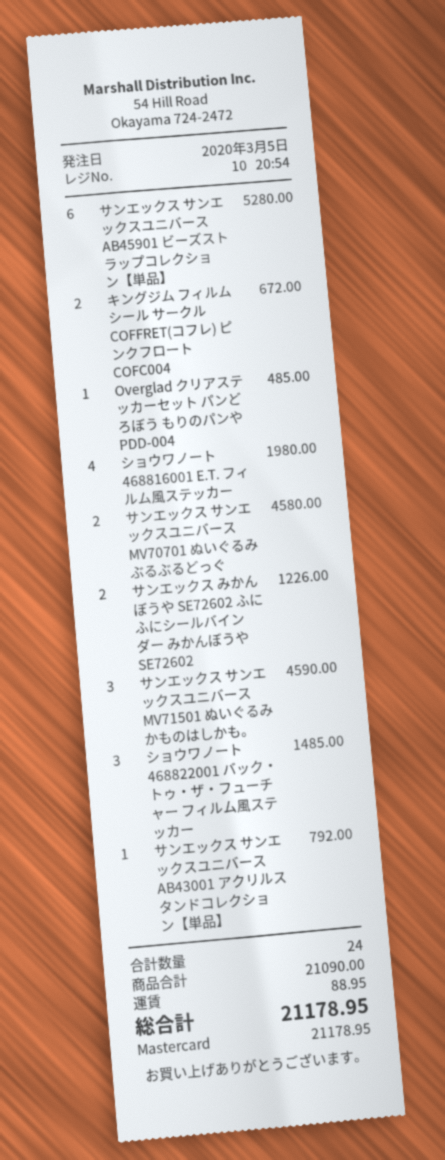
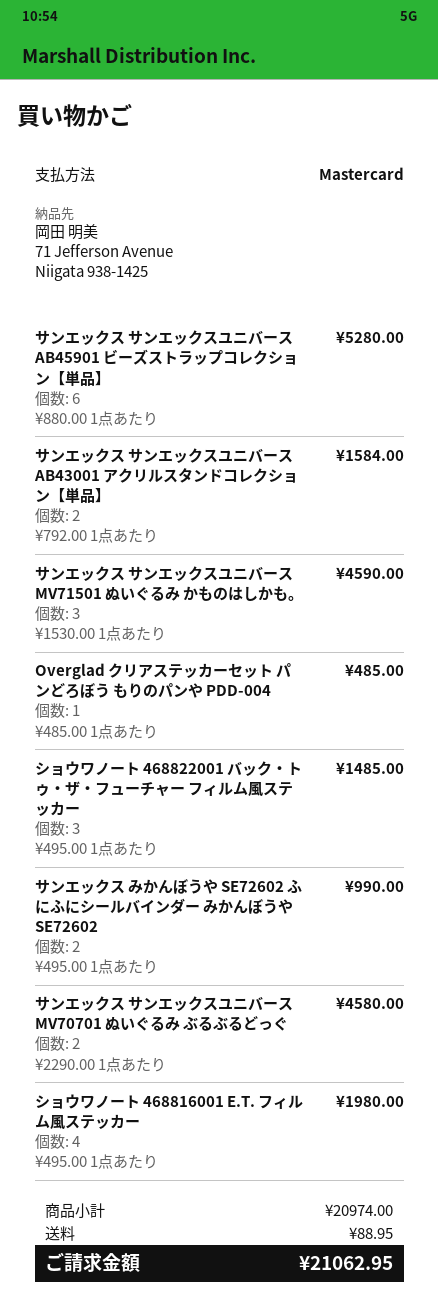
キングジム フィルムシール サークル COFFRET(コフレ) ピンクフロート COFC004: 2 for 672.00 -> none
サンエックス みかんぼうや SE72602 ふにふにシールバインダー みかんぼうや SE72602: 2 for 1226.00 -> 2 for 990.00
サンエックス サンエックスユニバース AB43001 アクリルスタンドコレクション【単品】: 1 for 792.00 -> 2 for 1584.00
subtotal: 21090.00 -> 20974.00
total: 21178.95 -> 21062.95

